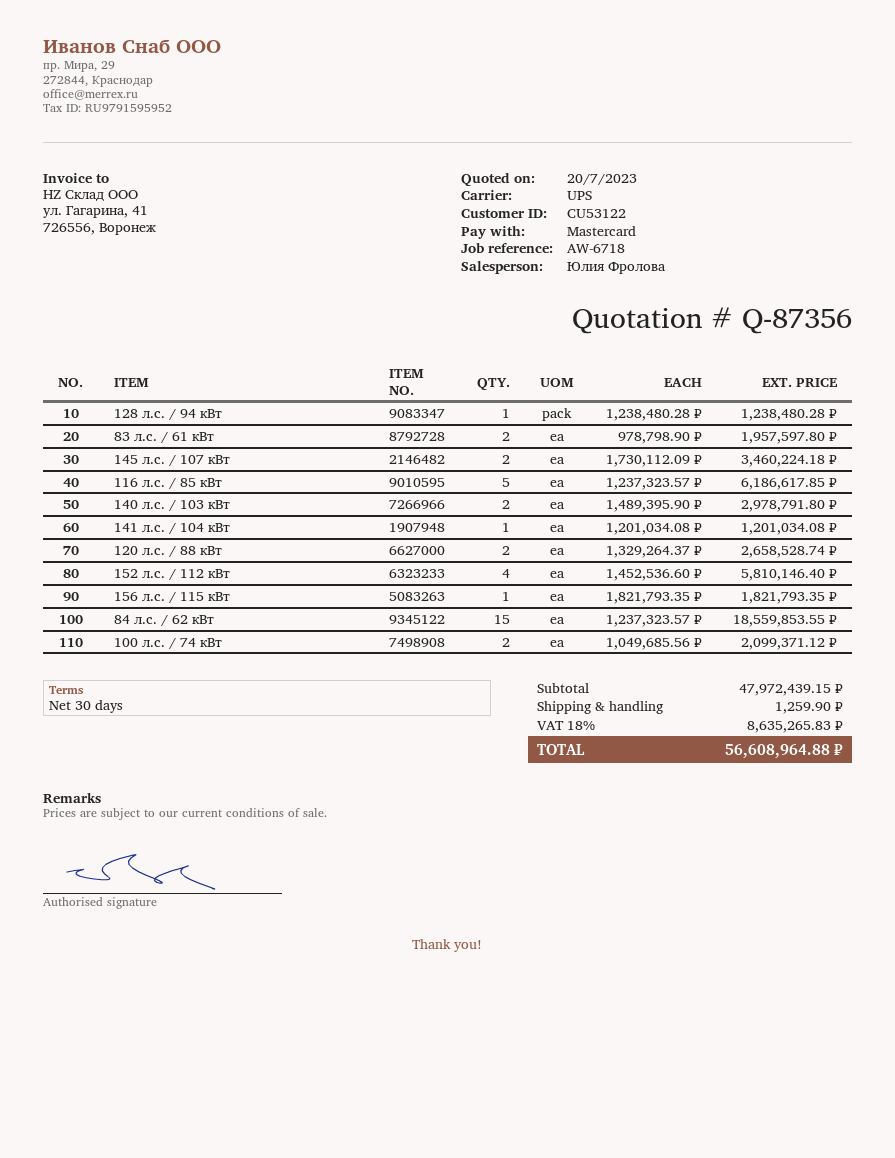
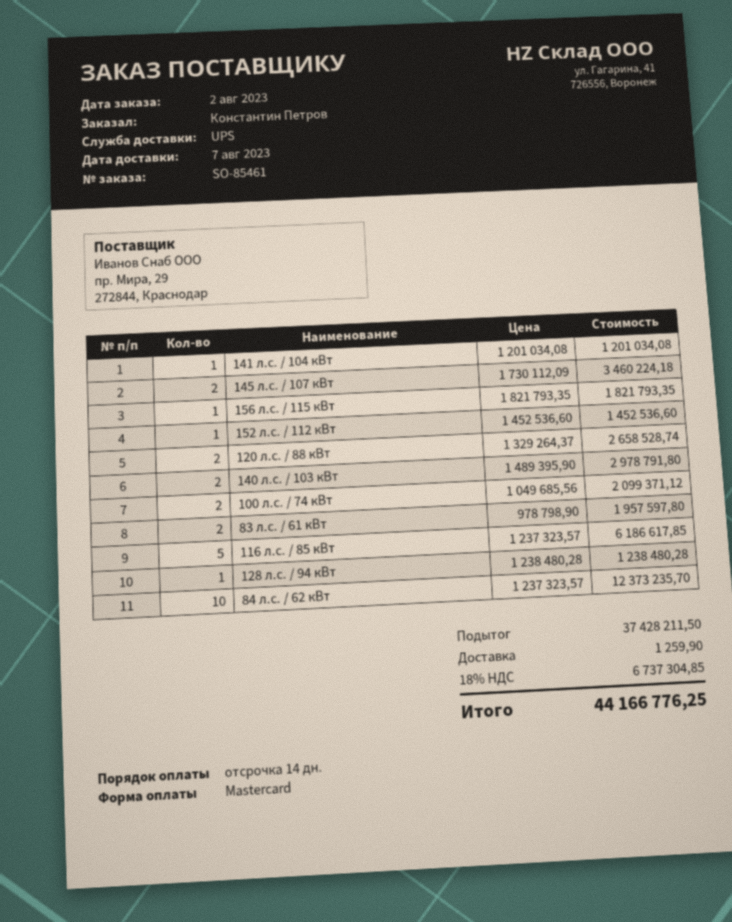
payment terms: 30 days -> 14 days
152 л.с. / 112 кВт: 4 x 1452536.60 = 5810146.40 -> 1 x 1452536.60 = 1452536.60
84 л.с. / 62 кВт: 15 x 1237323.57 = 18559853.55 -> 10 x 1237323.57 = 12373235.70
subtotal: 47972439.15 -> 37428211.50
tax: 18% = 8635265.83 -> 18% = 6737304.85
total: 56608964.88 -> 44166776.25

